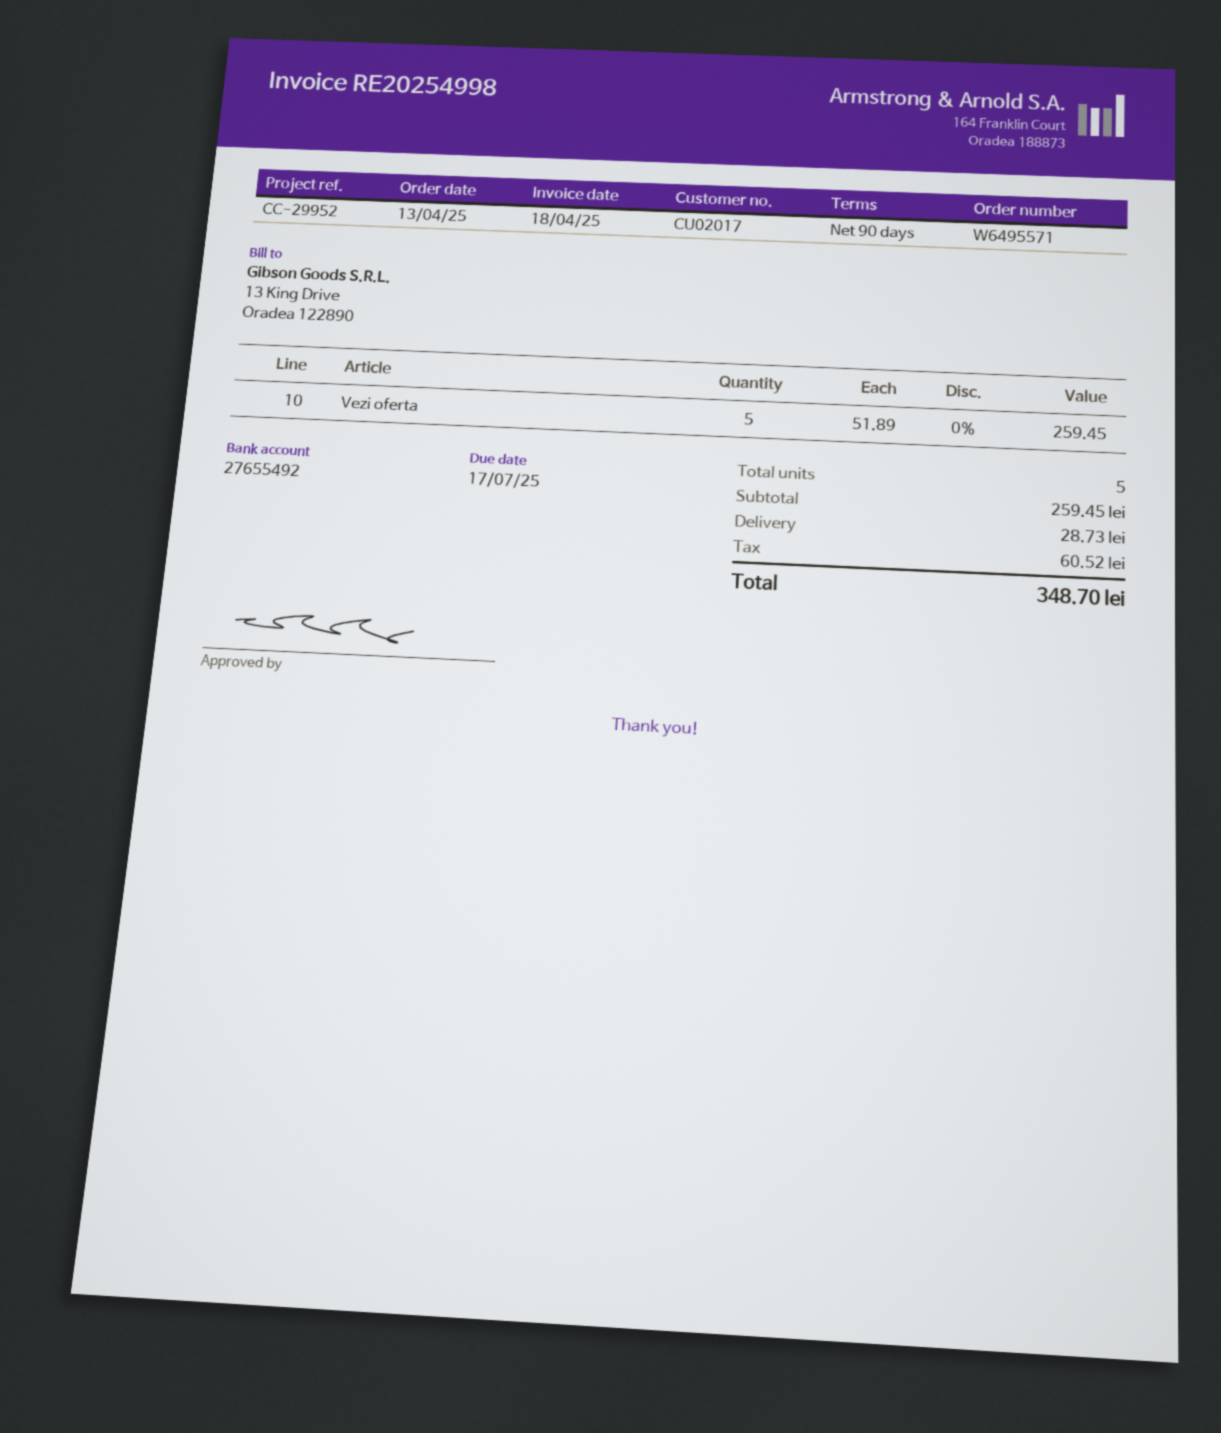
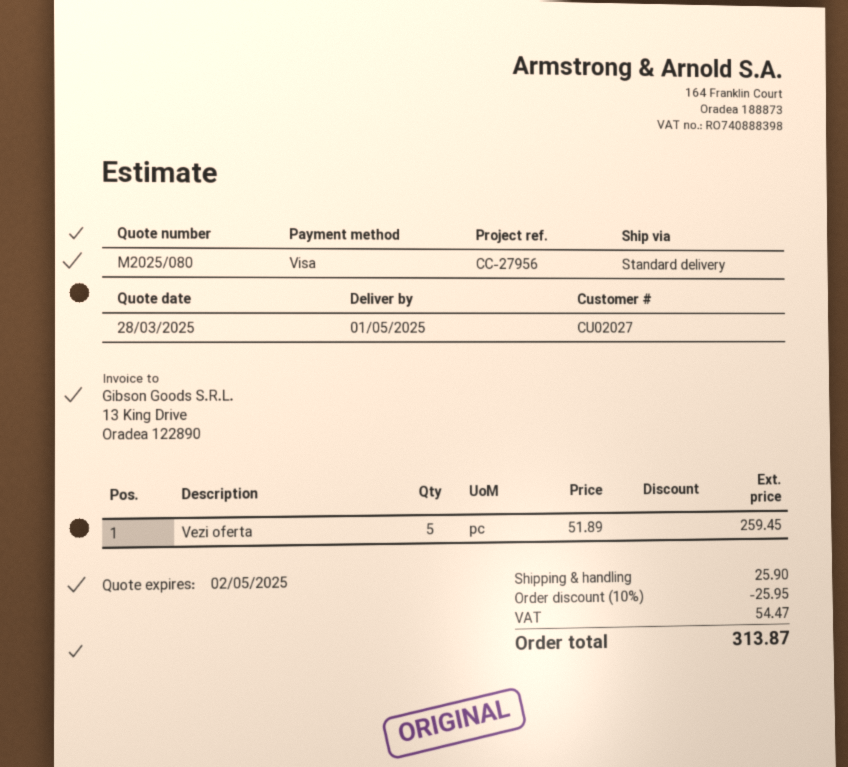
customer number: CU02017 -> CU02027
reference: CC-29952 -> CC-27956
discount: none -> 10% = 25.95
shipping: 28.73 -> 25.90
tax: 60.52 -> 54.47
total: 348.70 -> 313.87

